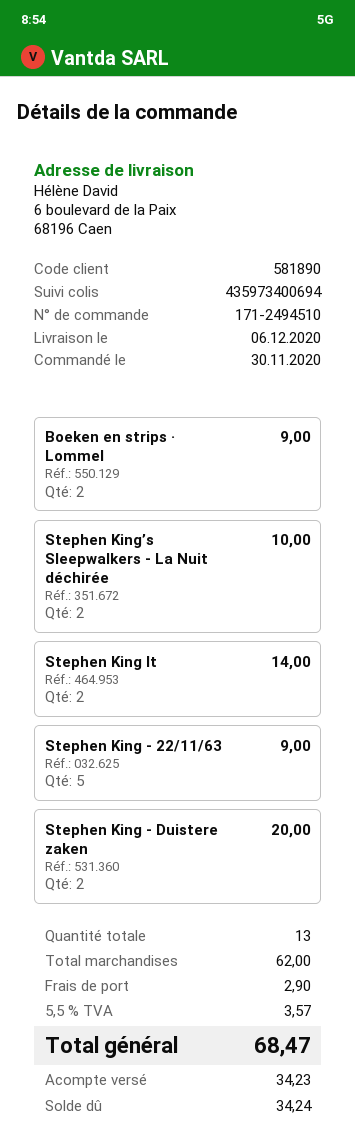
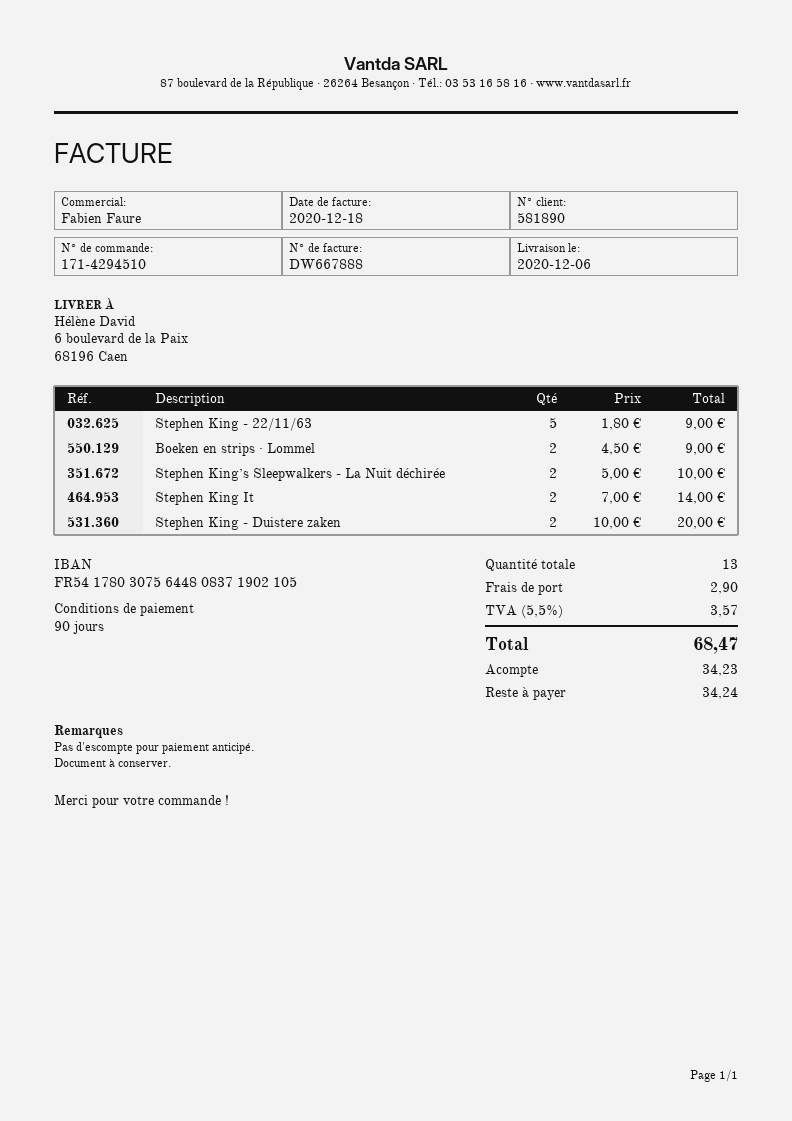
order number: 171-2494510 -> 171-4294510

